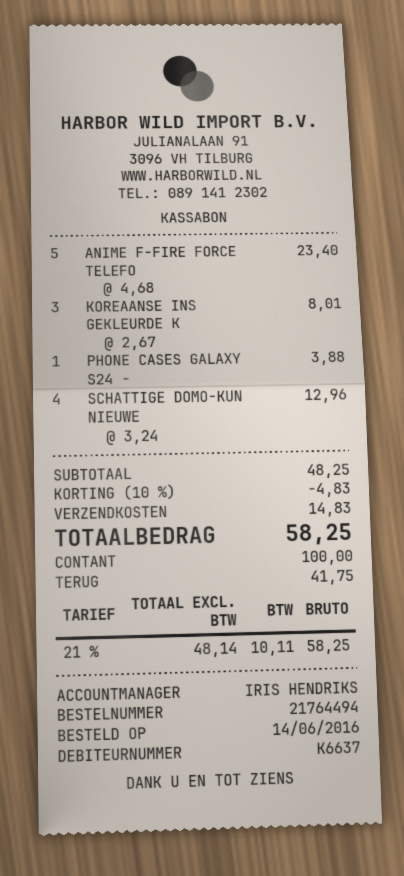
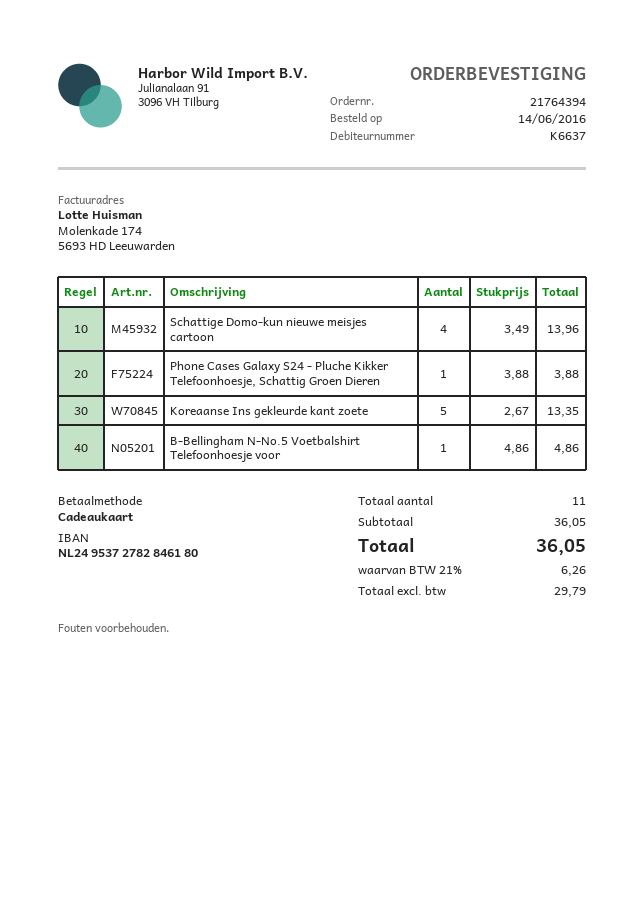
order number: 21764494 -> 21764394
payment method: cash -> gift card
ANIME F-FIRE FORCE TELEFO: 5 x 4.68 = 23.40 -> none
KOREAANSE INS GEKLEURDE K: 3 x 2.67 = 8.01 -> 5 x 2.67 = 13.35
SCHATTIGE DOMO-KUN NIEUWE: 4 x 3.24 = 12.96 -> 4 x 3.49 = 13.96
B-Bellingham N-No.5 Voetbalshirt Telefoonhoesje voor: none -> 1 x 4.86 = 4.86
subtotal: 48.25 -> 36.05
discount: 10% = 4.83 -> none
shipping: 14.83 -> none
net: 48.14 -> 29.79
tax: 21% = 10.11 -> 21% = 6.26
total: 58.25 -> 36.05

